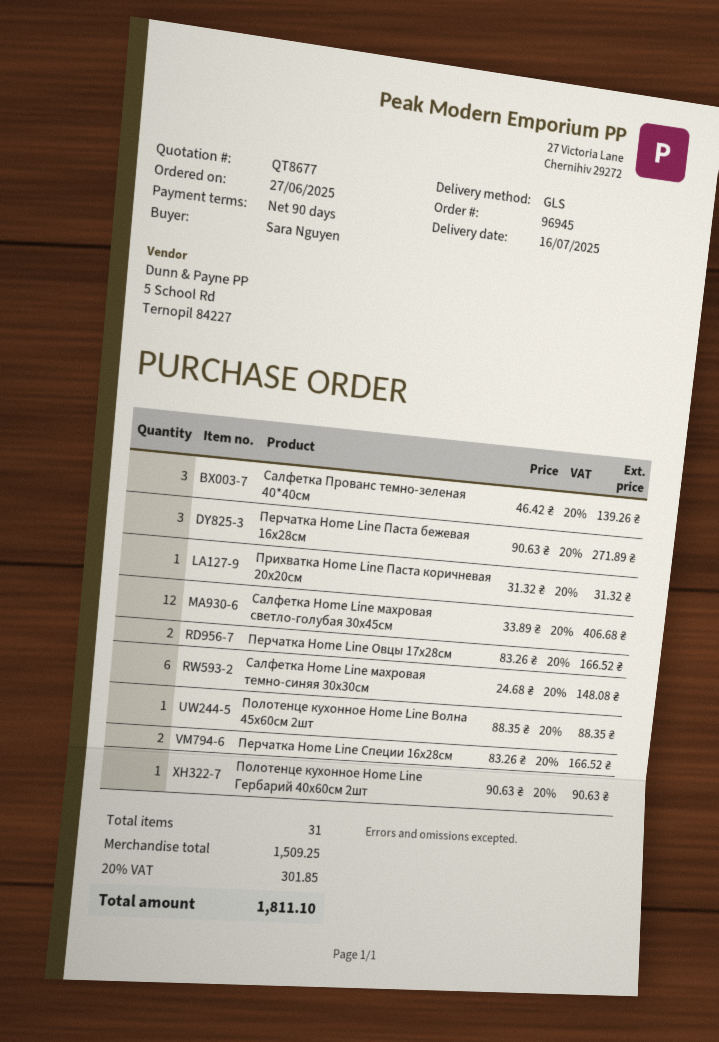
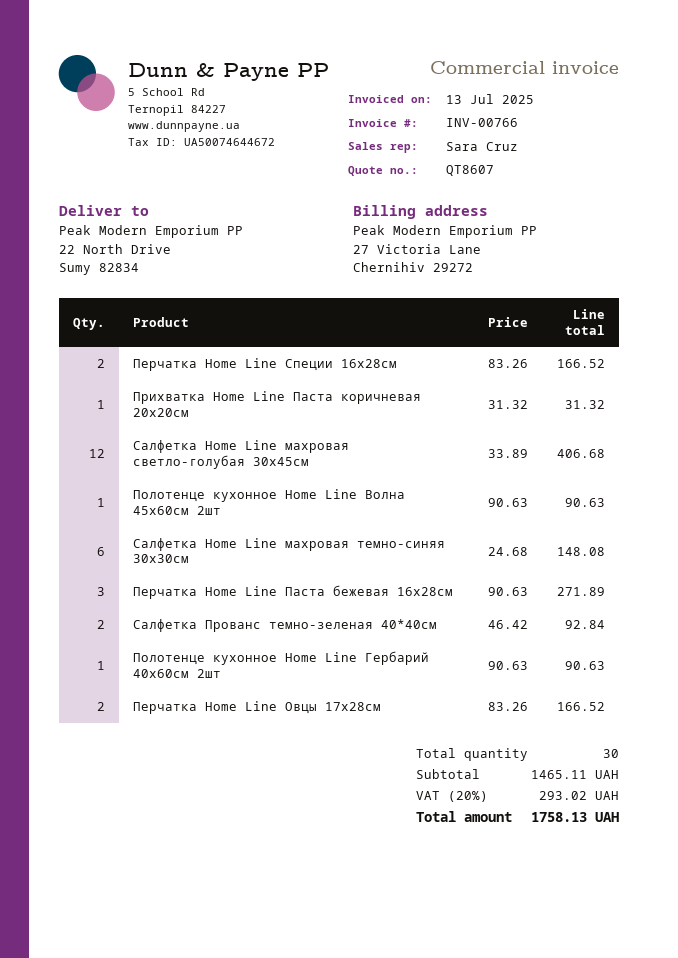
quote number: QT8677 -> QT8607
Салфетка Прованс темно-зеленая 40*40см: 3 x 46.42 = 139.26 -> 2 x 46.42 = 92.84
Полотенце кухонное Home Line Волна 45х60см 2шт: 1 x 88.35 = 88.35 -> 1 x 90.63 = 90.63
total quantity: 31 -> 30
subtotal: 1509.25 -> 1465.11
tax: 20% = 301.85 -> 20% = 293.02
total: 1811.10 -> 1758.13

